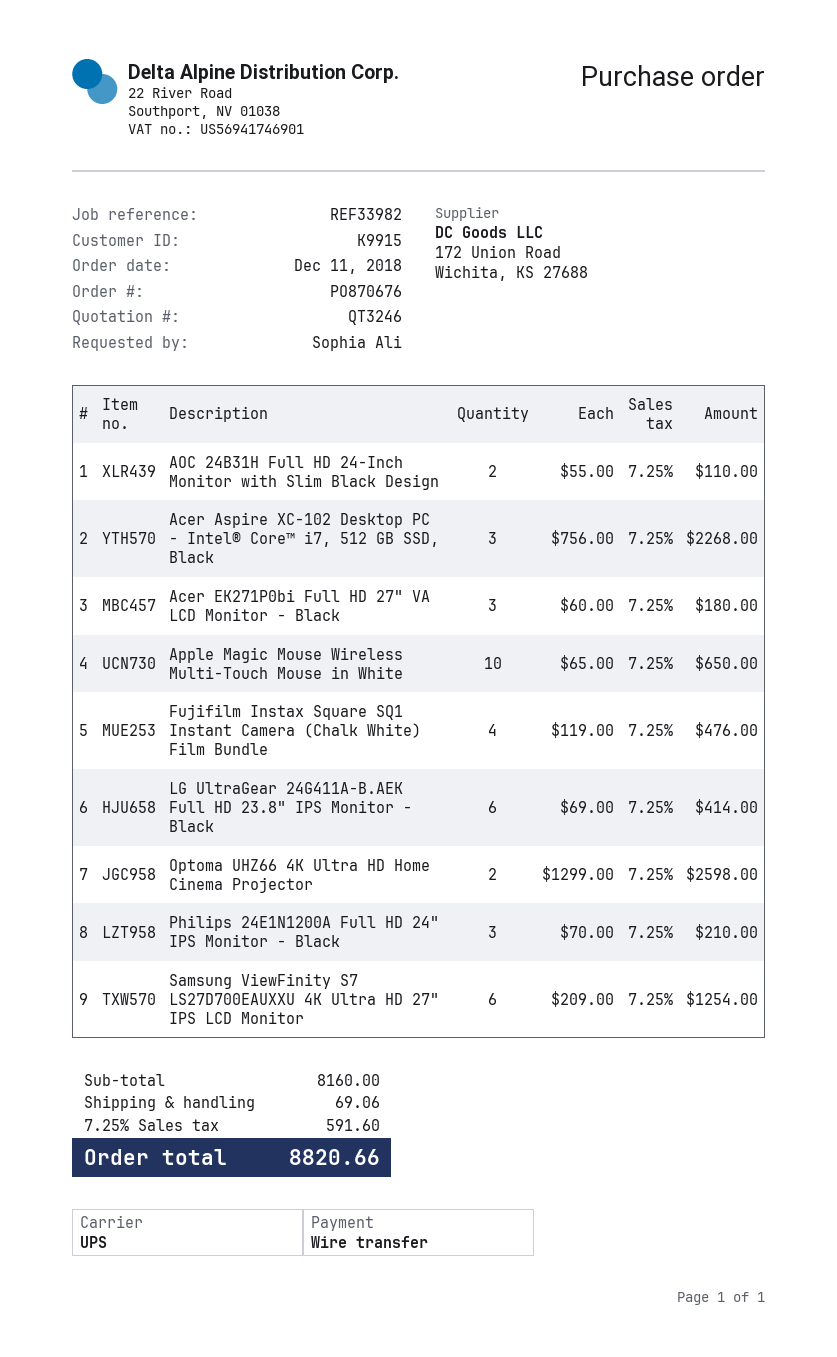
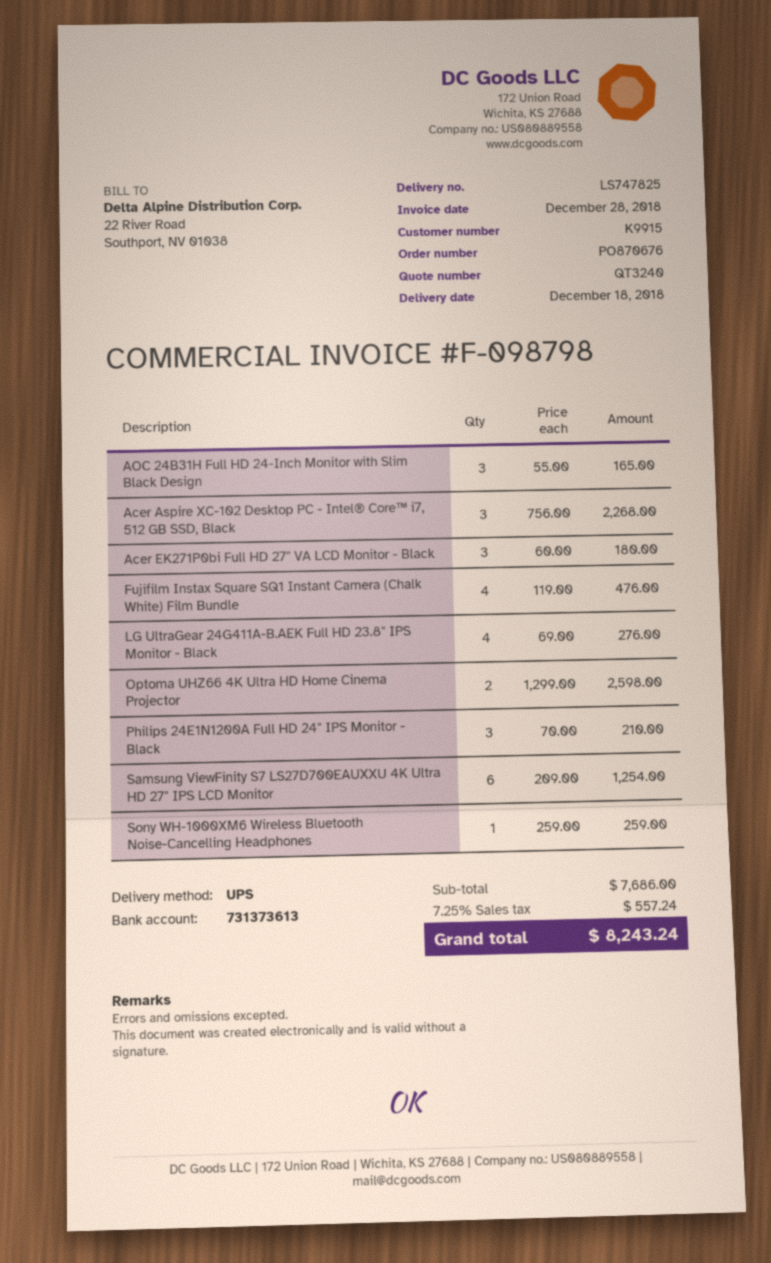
quote number: QT3246 -> QT3240
AOC 24B31H Full HD 24-Inch Monitor with Slim Black Design: 2 x 55.00 = 110.00 -> 3 x 55.00 = 165.00
Apple Magic Mouse Wireless Multi-Touch Mouse in White: 10 x 65.00 = 650.00 -> none
LG UltraGear 24G411A-B.AEK Full HD 23.8" IPS Monitor - Black: 6 x 69.00 = 414.00 -> 4 x 69.00 = 276.00
Sony WH-1000XM6 Wireless Bluetooth Noise-Cancelling Headphones: none -> 1 x 259.00 = 259.00
subtotal: 8160.00 -> 7686.00
shipping: 69.06 -> none
tax: 7.25% = 591.60 -> 7.25% = 557.24
total: 8820.66 -> 8243.24

